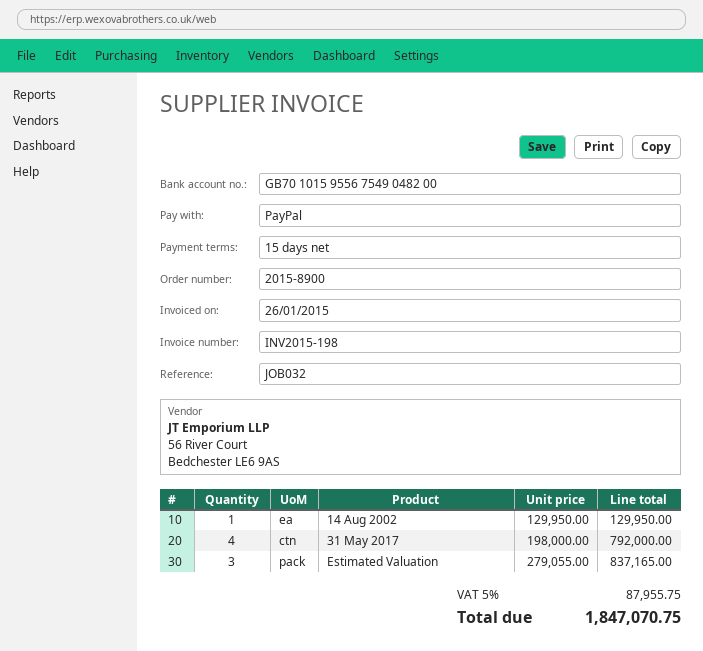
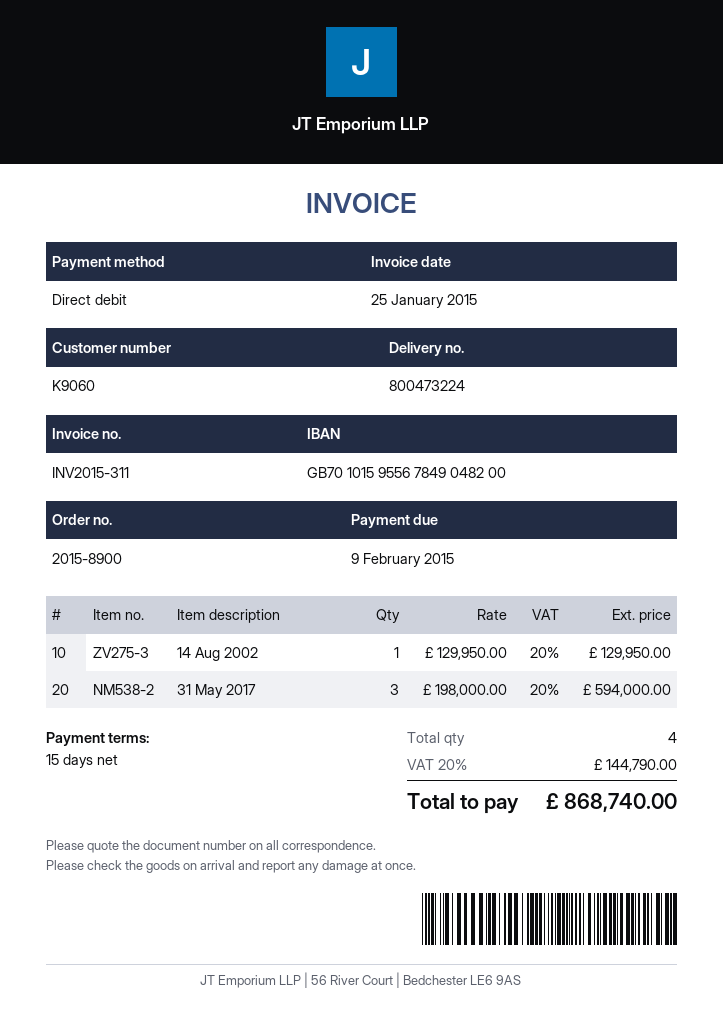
invoice number: INV2015-198 -> INV2015-311
invoice date: 2015-01-26 -> 2015-01-25
payment method: PayPal -> direct debit
bank account: GB70101595567549048200 -> GB70101595567849048200
31 May 2017: 4 x 198000.00 = 792000.00 -> 3 x 198000.00 = 594000.00
Estimated Valuation: 3 x 279055.00 = 837165.00 -> none
tax: 5% = 87955.75 -> 20% = 144790.00
total: 1847070.75 -> 868740.00

